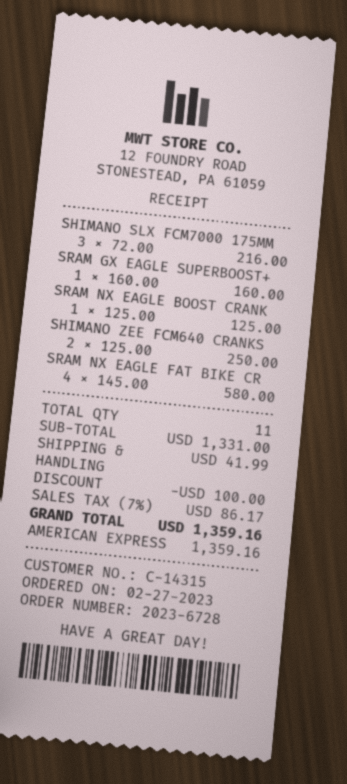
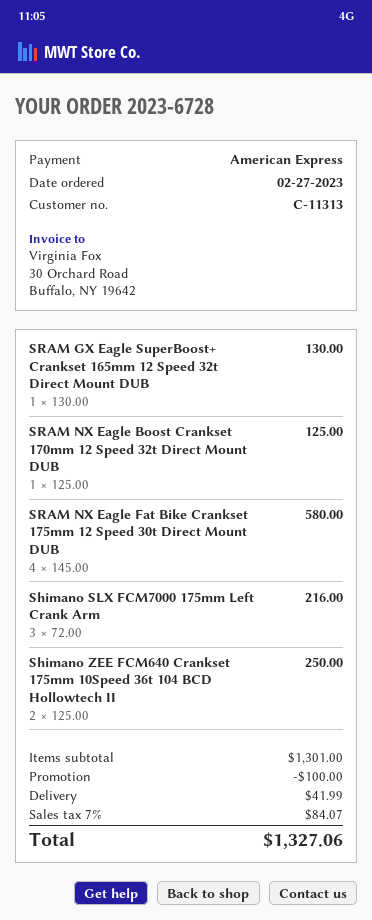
customer number: C-14315 -> C-11313
SRAM GX EAGLE SUPERBOOST+: 1 x 160.00 = 160.00 -> 1 x 130.00 = 130.00
subtotal: 1331.00 -> 1301.00
tax: 7% = 86.17 -> 7% = 84.07
total: 1359.16 -> 1327.06

